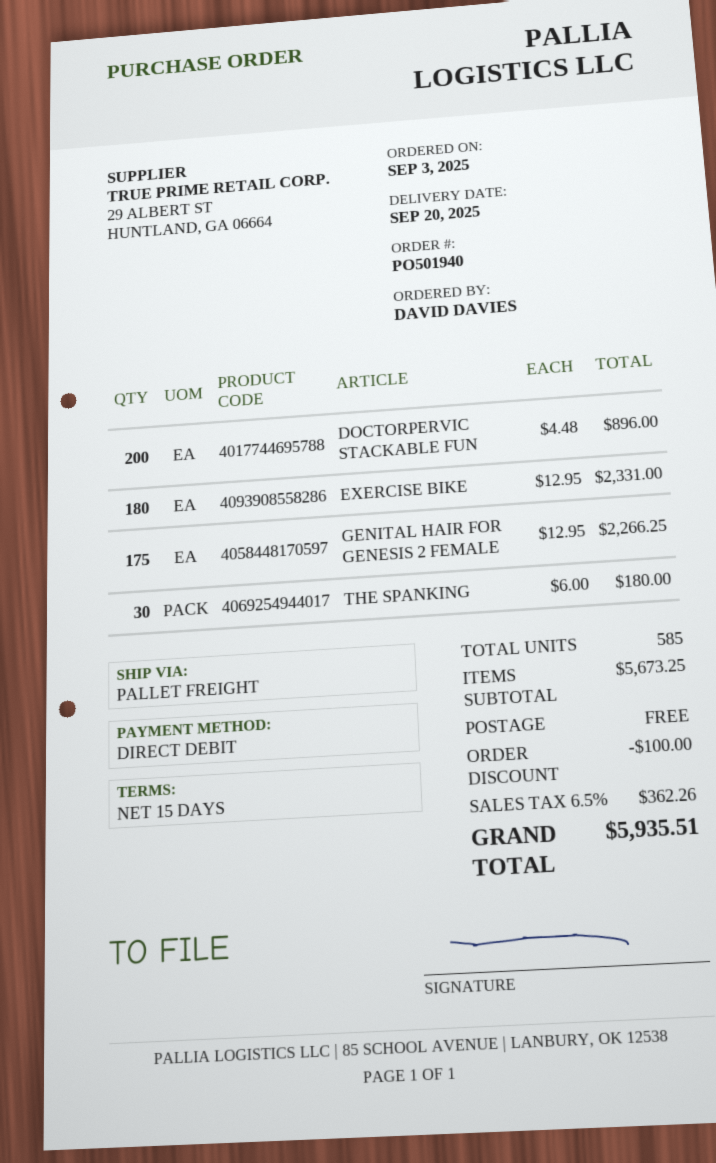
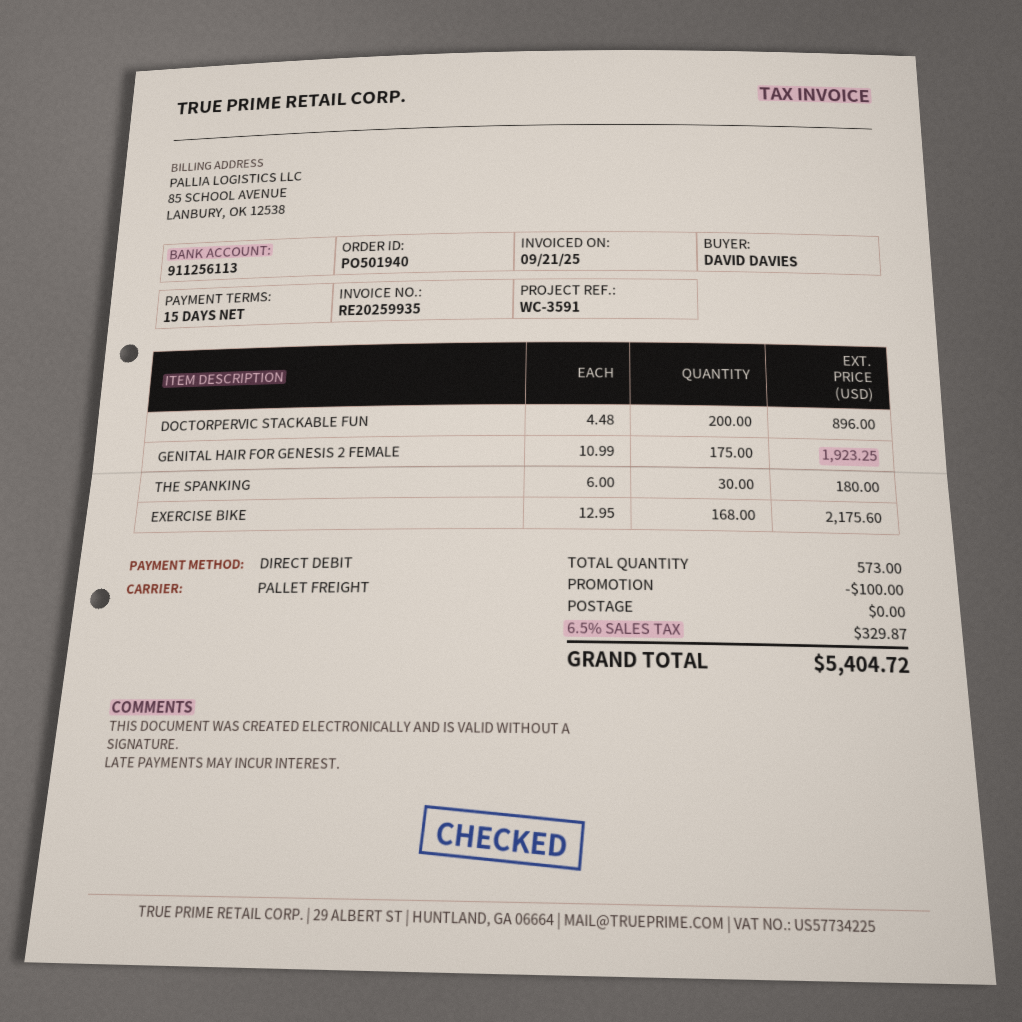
EXERCISE BIKE: 180 x 12.95 = 2331.00 -> 168 x 12.95 = 2175.60
GENITAL HAIR FOR GENESIS 2 FEMALE: 175 x 12.95 = 2266.25 -> 175 x 10.99 = 1923.25
total quantity: 585 -> 573
tax: 6.5% = 362.26 -> 6.5% = 329.87
total: 5935.51 -> 5404.72

